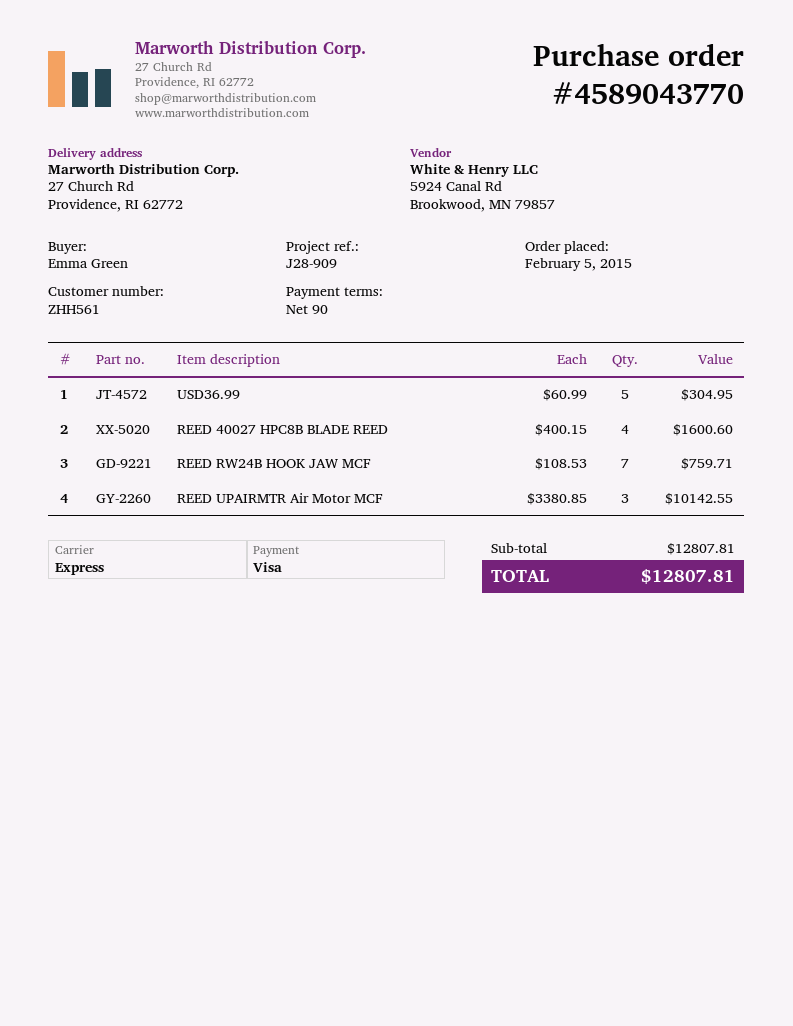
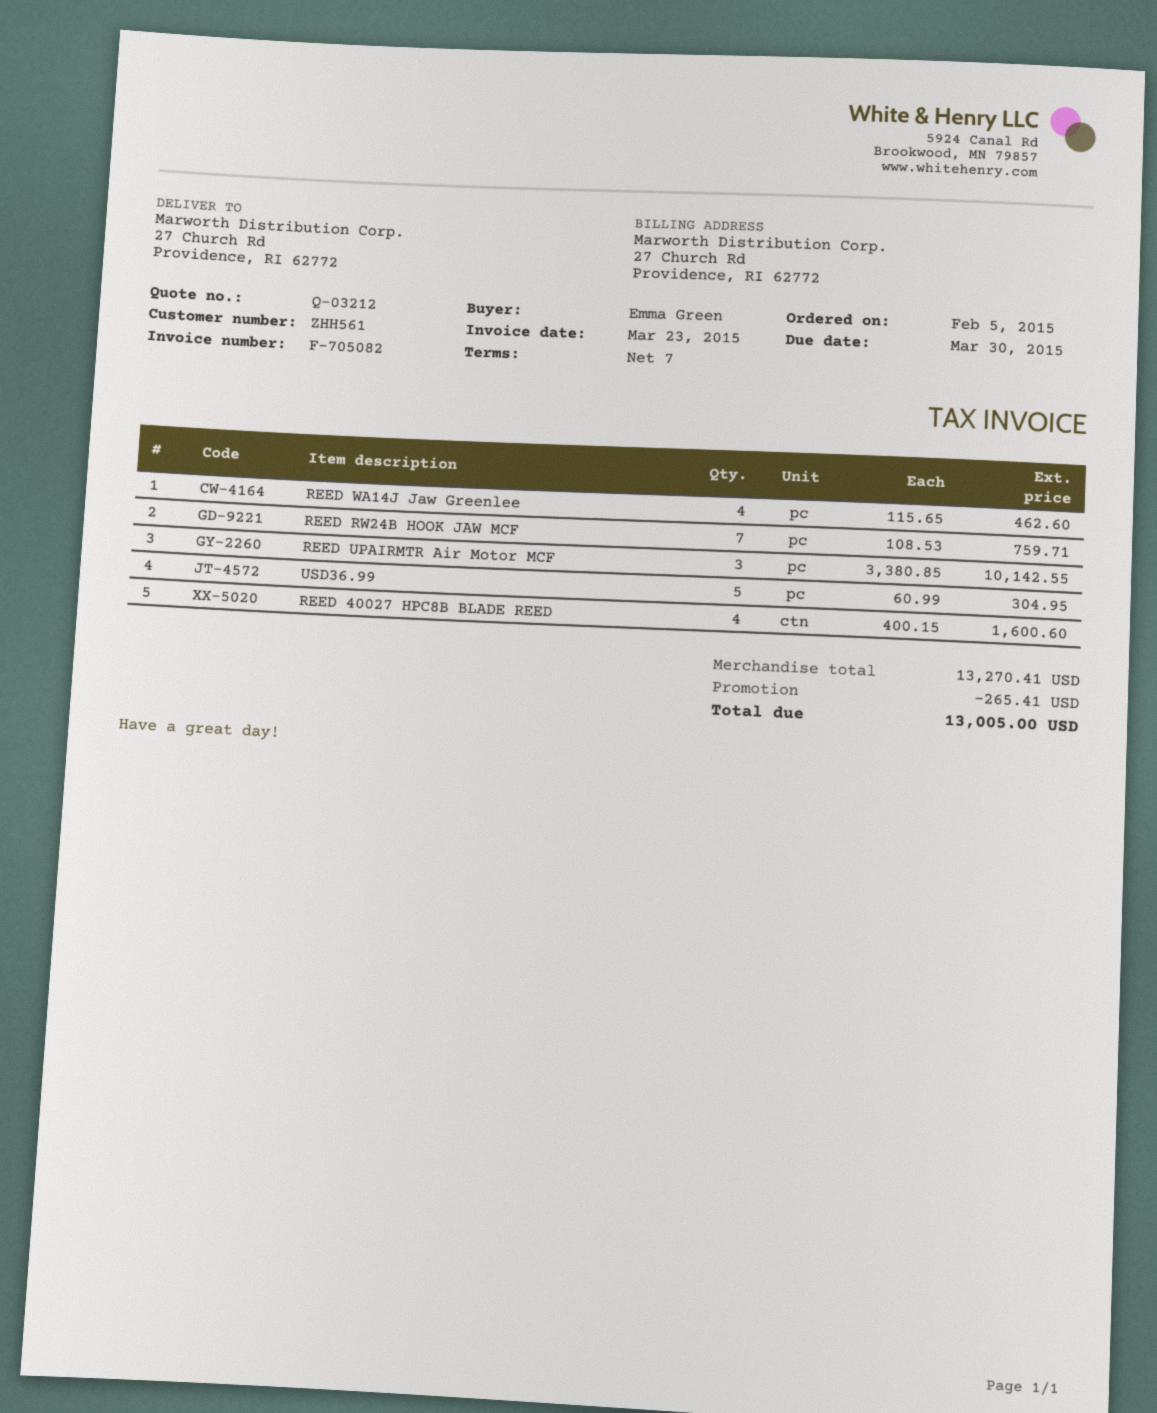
payment terms: 90 days -> 7 days
REED WA14J Jaw Greenlee: none -> 4 x 115.65 = 462.60
subtotal: 12807.81 -> 13270.41
discount: none -> 265.41
total: 12807.81 -> 13005.00

